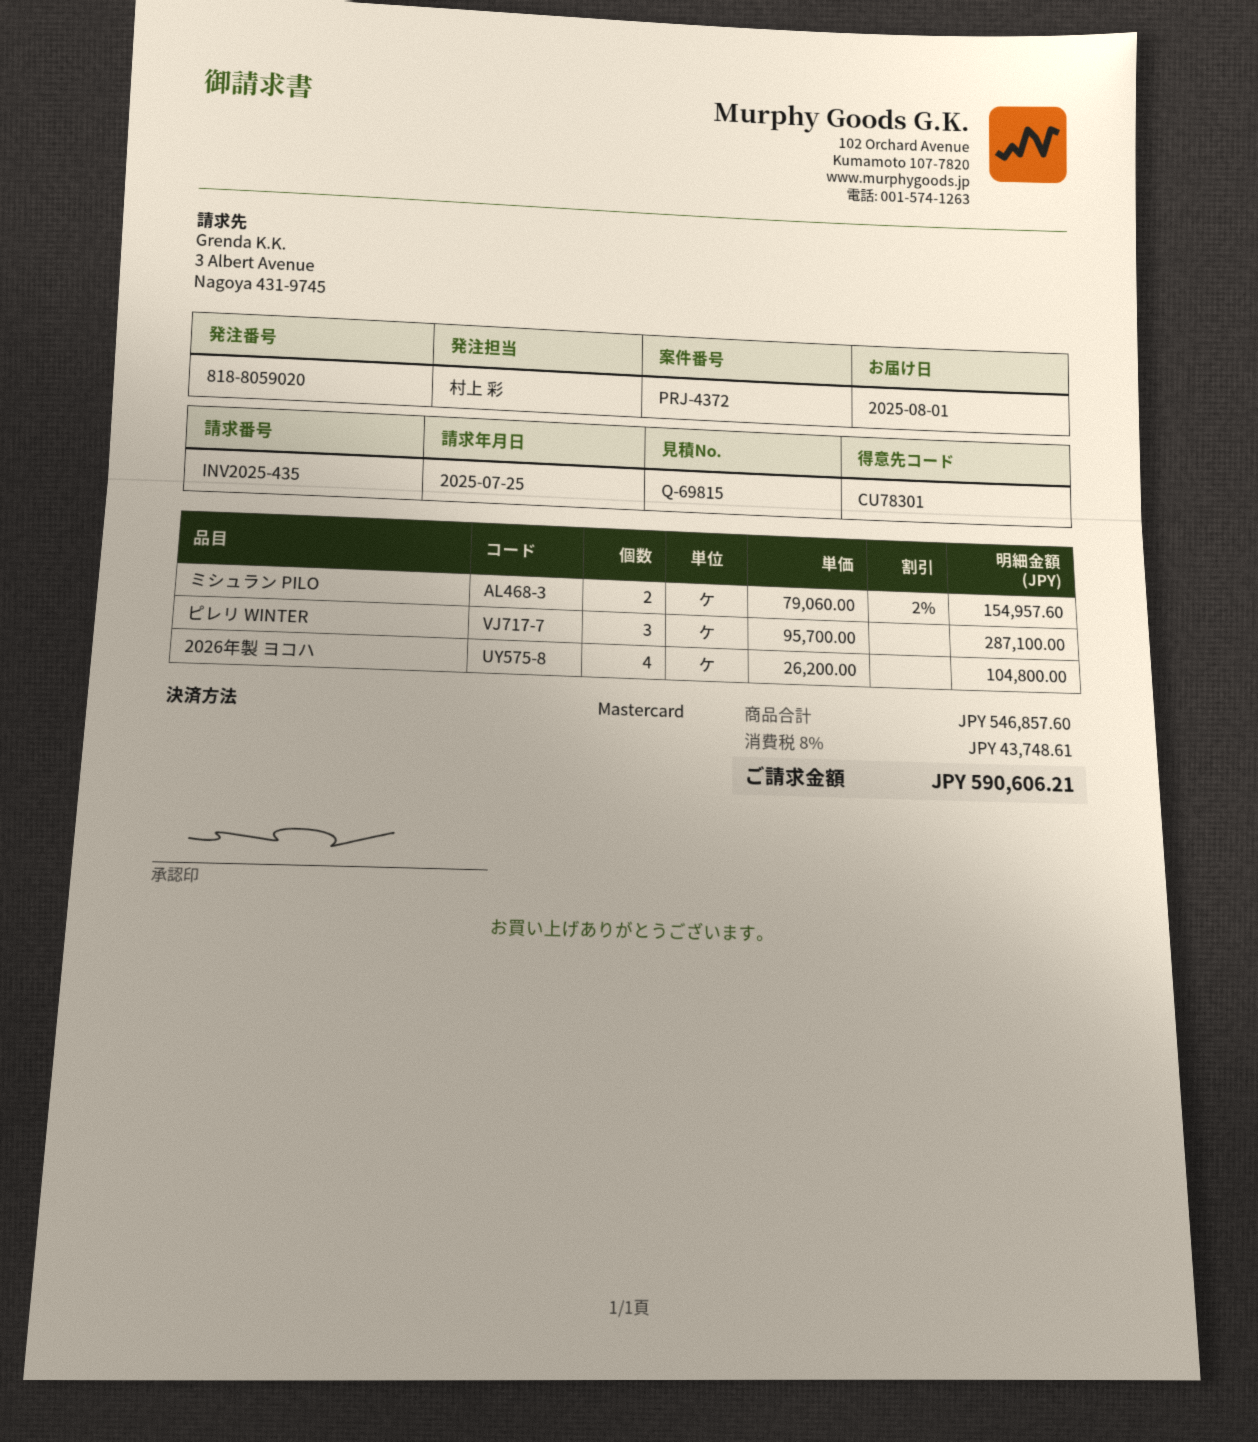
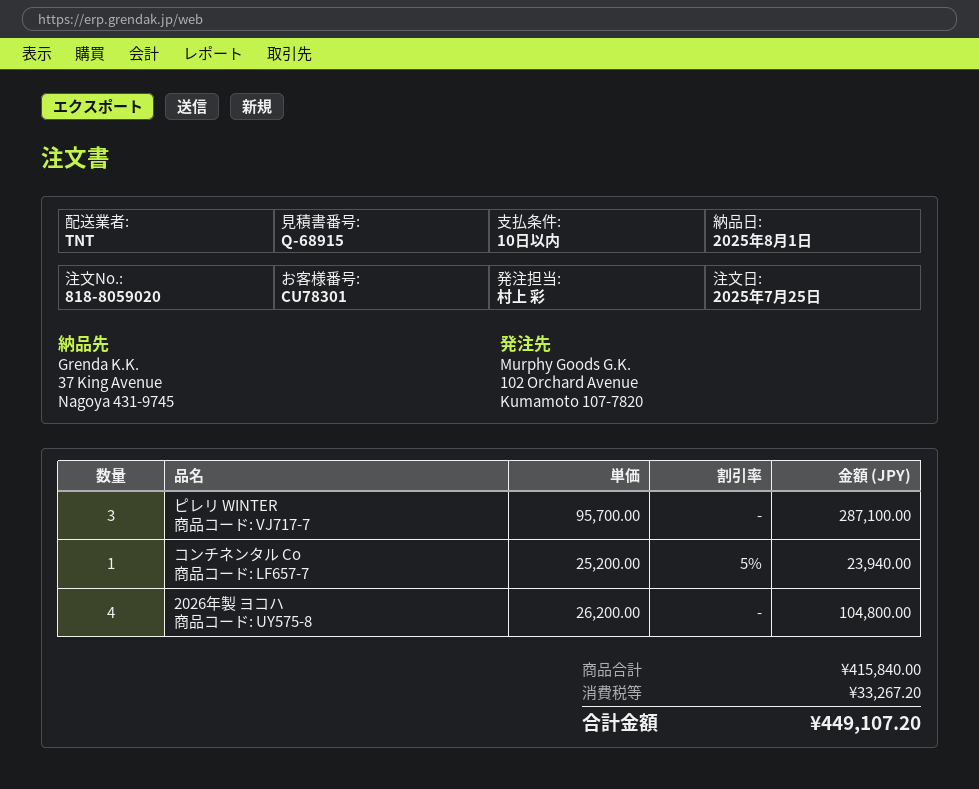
quote number: Q-69815 -> Q-68915
ミシュラン PILO: 2 x 79060.00 - 2% = 154957.60 -> none
コンチネンタル Co: none -> 1 x 25200.00 - 5% = 23940.00
subtotal: 546857.60 -> 415840.00
tax: 43748.61 -> 33267.20
total: 590606.21 -> 449107.20

